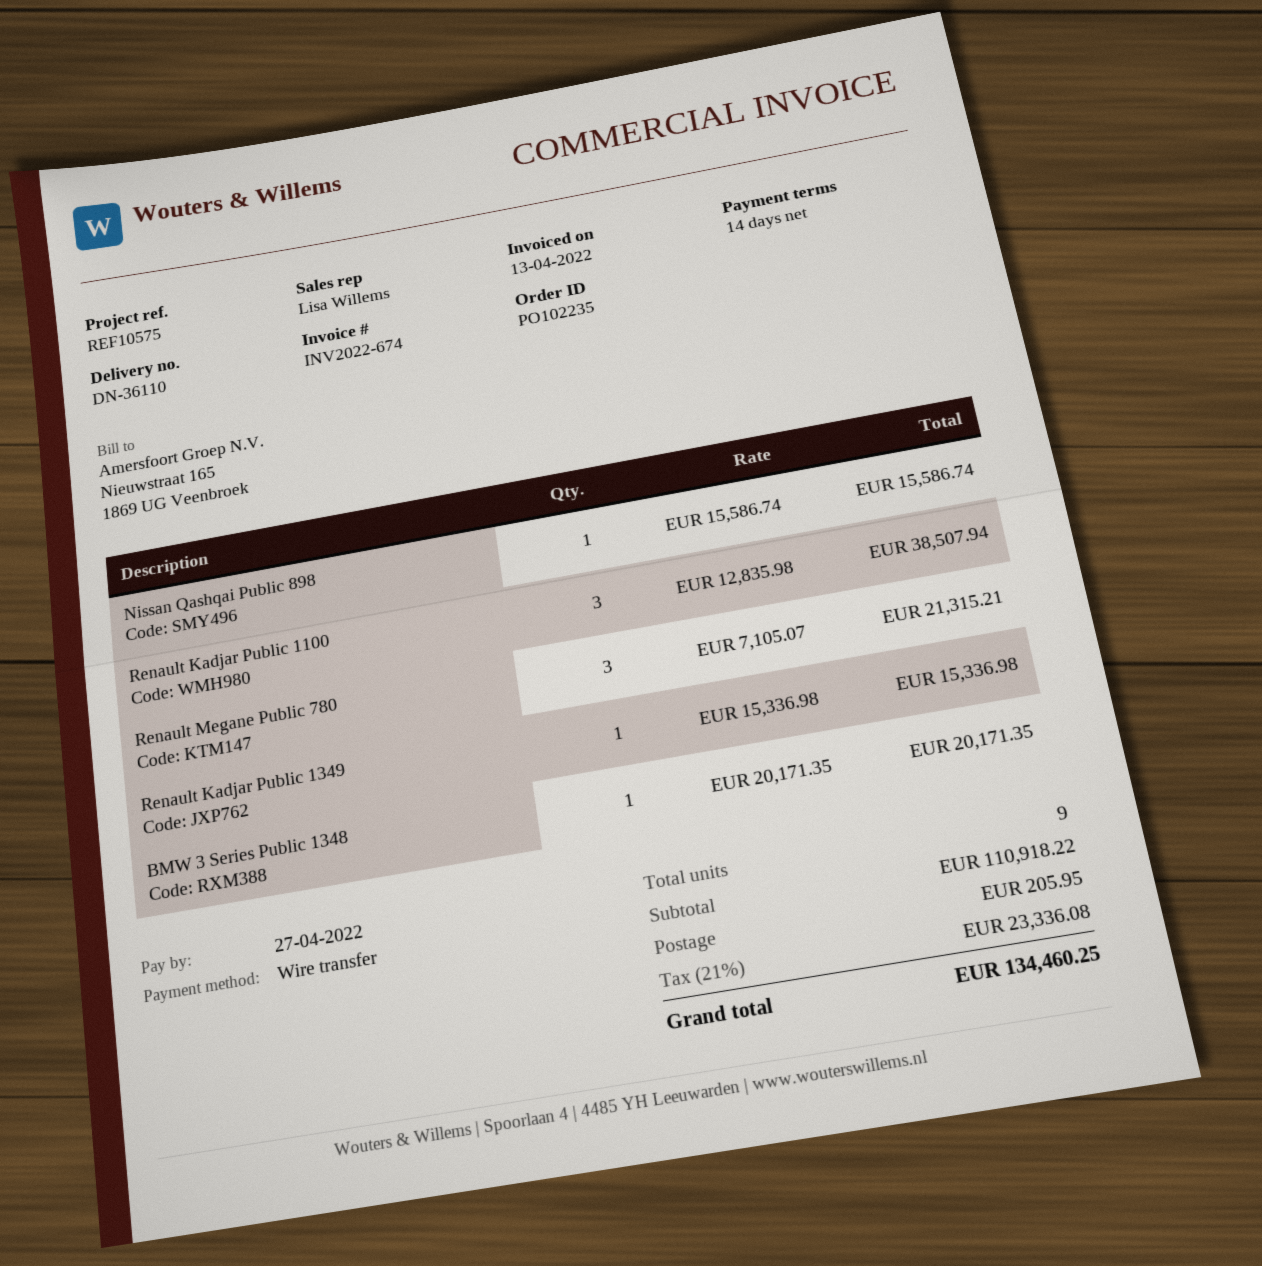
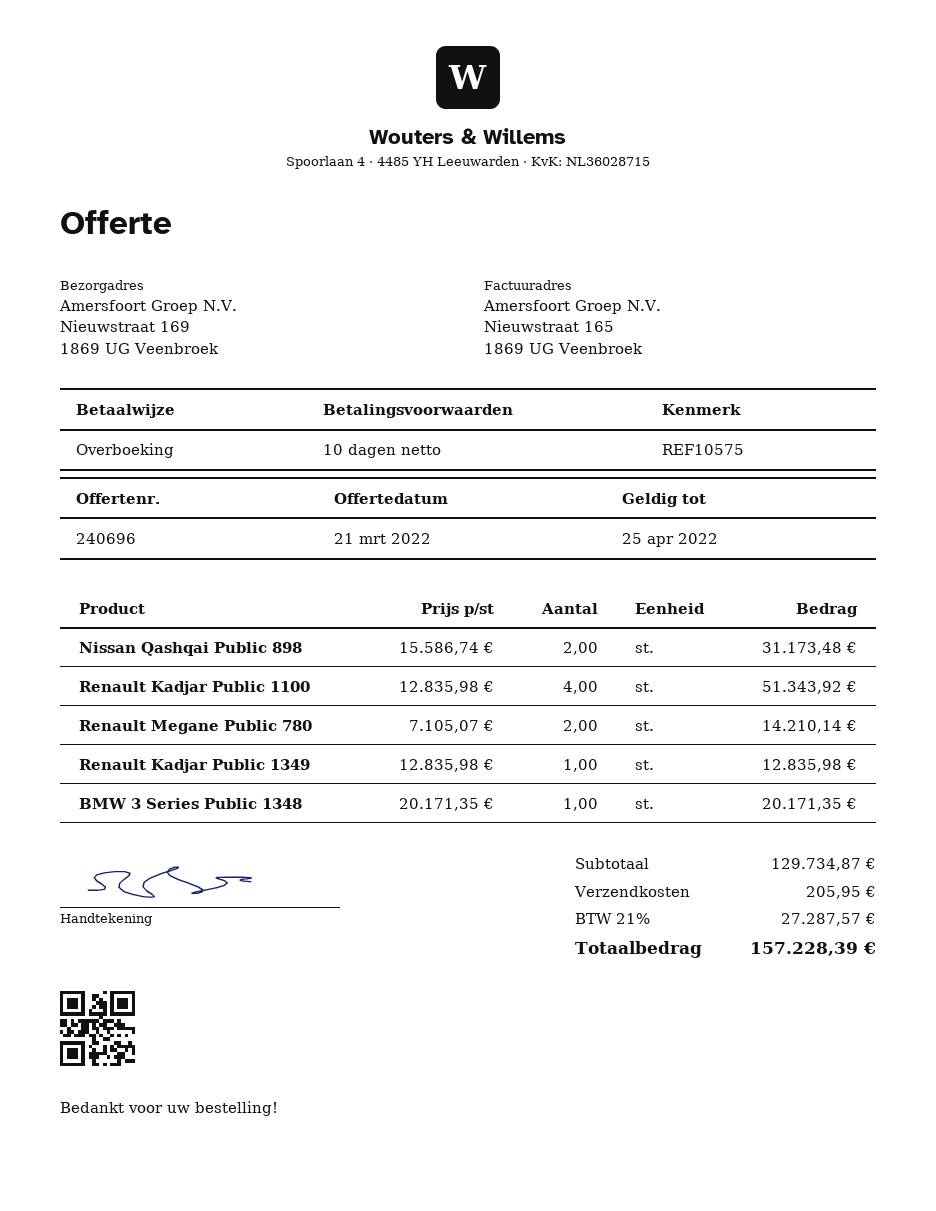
payment terms: 14 days -> 10 days
Nissan Qashqai Public 898: 1 x 15586.74 = 15586.74 -> 2 x 15586.74 = 31173.48
Renault Kadjar Public 1100: 3 x 12835.98 = 38507.94 -> 4 x 12835.98 = 51343.92
Renault Megane Public 780: 3 x 7105.07 = 21315.21 -> 2 x 7105.07 = 14210.14
Renault Kadjar Public 1349: 1 x 15336.98 = 15336.98 -> 1 x 12835.98 = 12835.98
subtotal: 110918.22 -> 129734.87
tax: 21% = 23336.08 -> 21% = 27287.57
total: 134460.25 -> 157228.39

